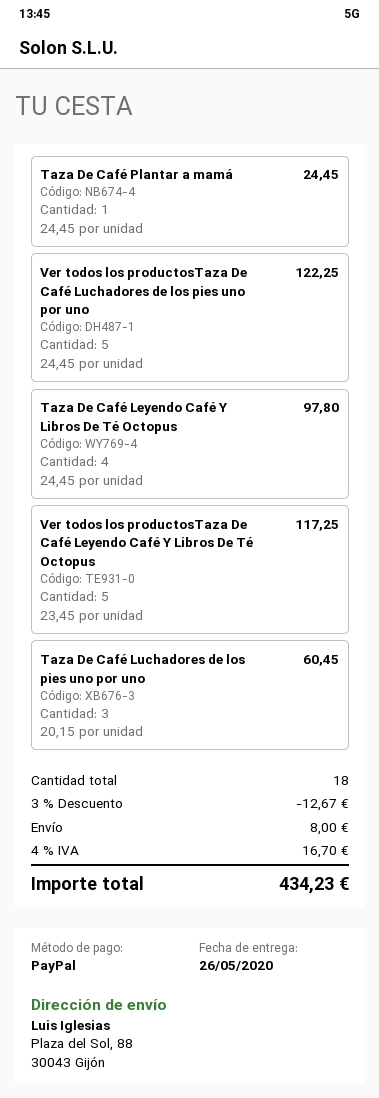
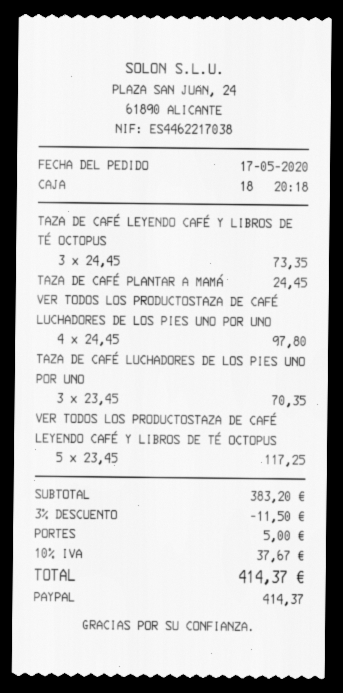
Ver todos los productosTaza De Café Luchadores de los pies uno por uno: 5 x 24.45 = 122.25 -> 4 x 24.45 = 97.80
Taza De Café Leyendo Café Y Libros De Té Octopus: 4 x 24.45 = 97.80 -> 3 x 24.45 = 73.35
Taza De Café Luchadores de los pies uno por uno: 3 x 20.15 = 60.45 -> 3 x 23.45 = 70.35
discount: 3% = 12.67 -> 3% = 11.50
shipping: 8.00 -> 5.00
tax: 4% = 16.70 -> 10% = 37.67
total: 434.23 -> 414.37

